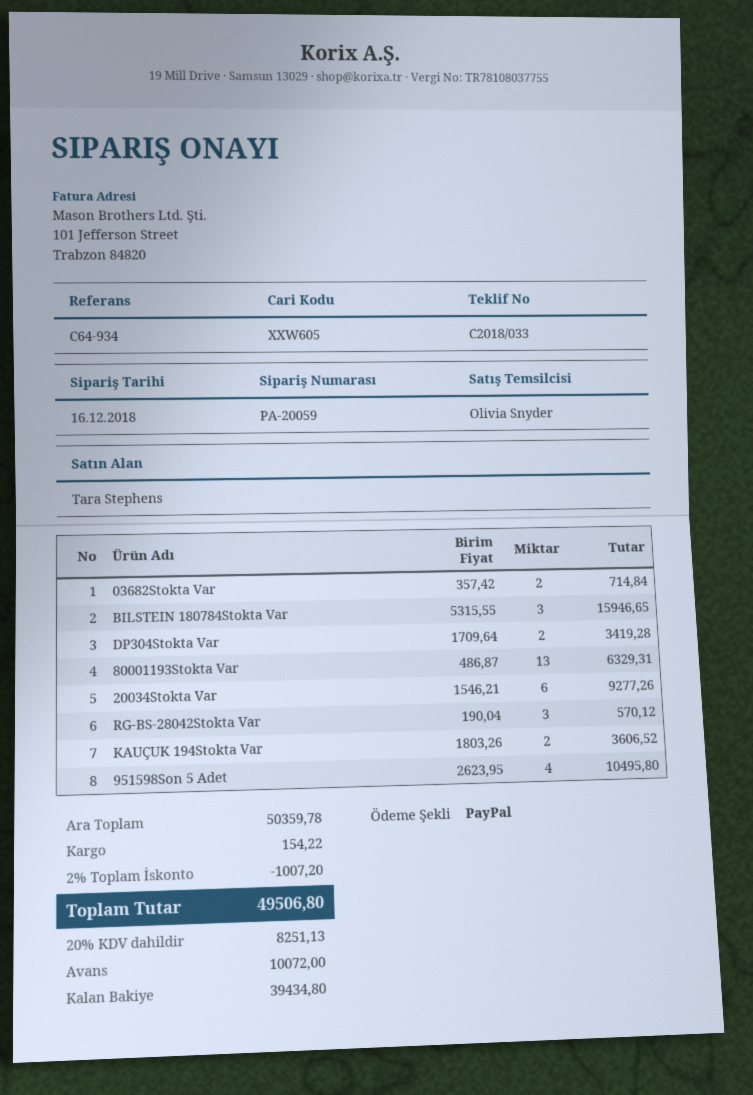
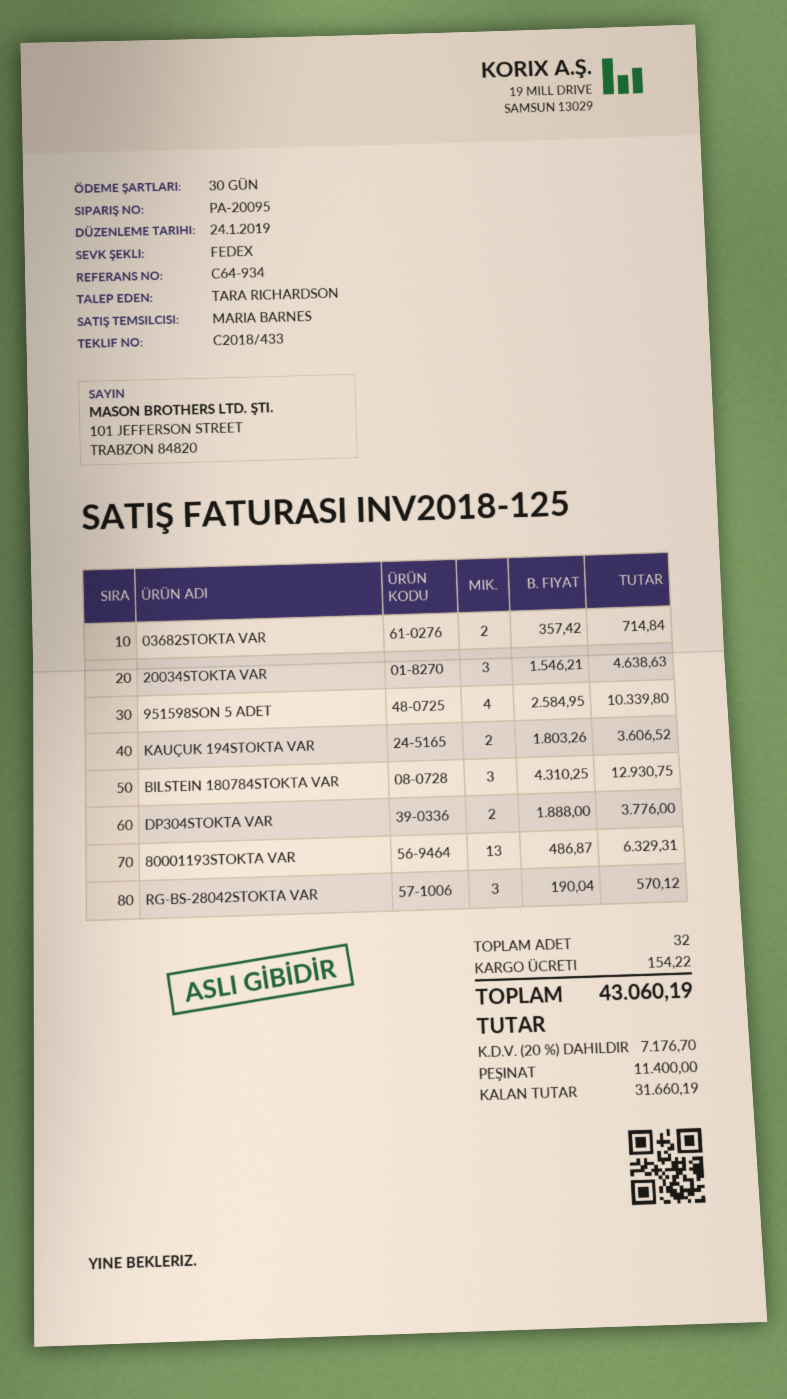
quote number: C2018/033 -> C2018/433
order number: PA-20059 -> PA-20095
ordered by: Tara Stephens -> TARA RICHARDSON
sales rep: Olivia Snyder -> MARIA BARNES
BILSTEIN 180784Stokta Var: 3 x 5315.55 = 15946.65 -> 3 x 4310.25 = 12930.75
DP304Stokta Var: 2 x 1709.64 = 3419.28 -> 2 x 1888.00 = 3776.00
20034Stokta Var: 6 x 1546.21 = 9277.26 -> 3 x 1546.21 = 4638.63
951598Son 5 Adet: 4 x 2623.95 = 10495.80 -> 4 x 2584.95 = 10339.80
discount: 2% = 1007.20 -> none
tax: 20% = 8251.13 -> 20% = 7176.70
total: 49506.80 -> 43060.19
deposit: 10072.00 -> 11400.00
balance: 39434.80 -> 31660.19

